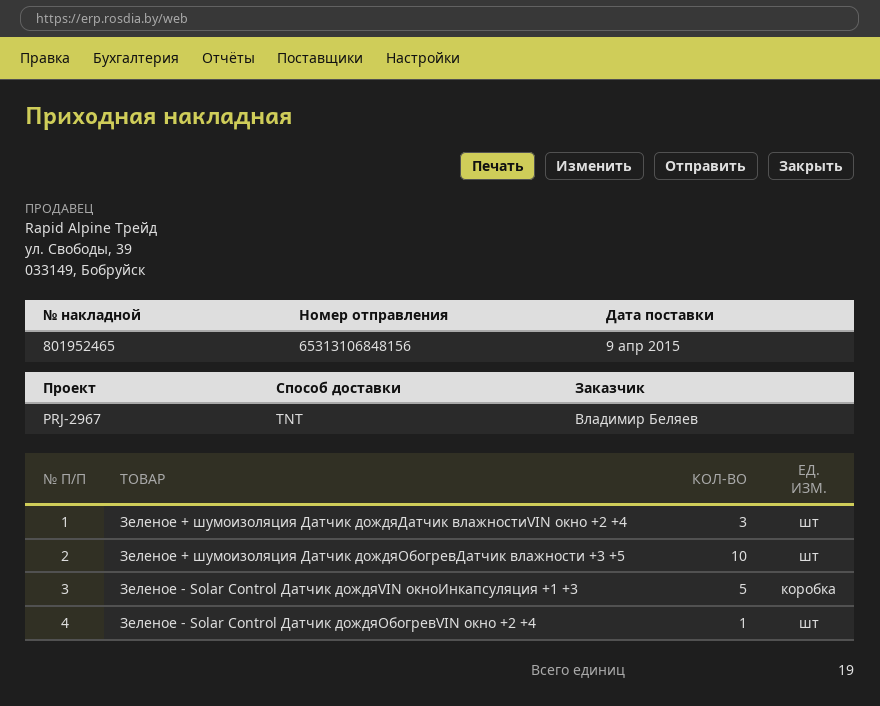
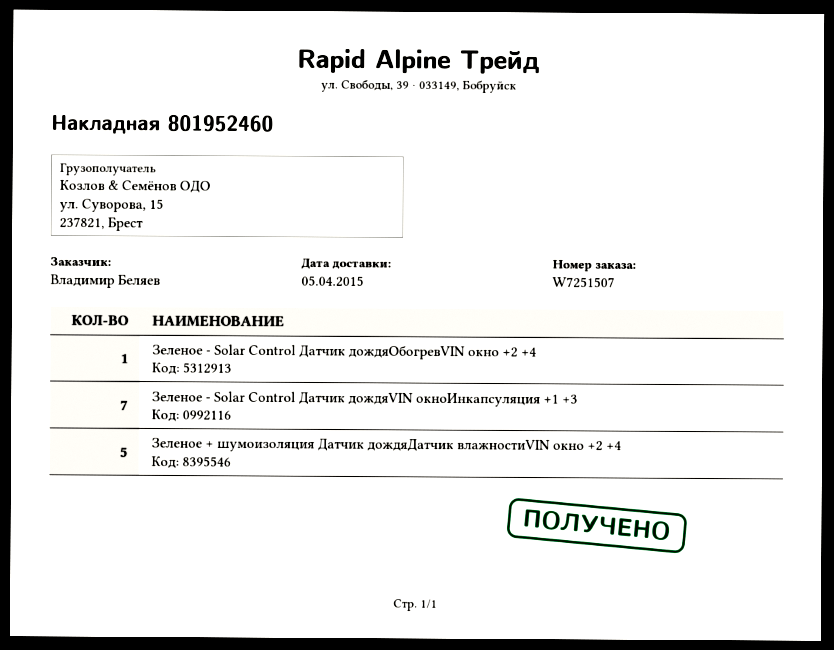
delivery note number: 801952465 -> 801952460
delivery date: 2015-04-09 -> 2015-04-05
Зеленое + шумоизоляция Датчик дождяДатчик влажностиVIN окно +2 +4: 3 -> 5
Зеленое + шумоизоляция Датчик дождяОбогревДатчик влажности +3 +5: 10 -> none
Зеленое - Solar Control Датчик дождяVIN окноИнкапсуляция +1 +3: 5 -> 7

